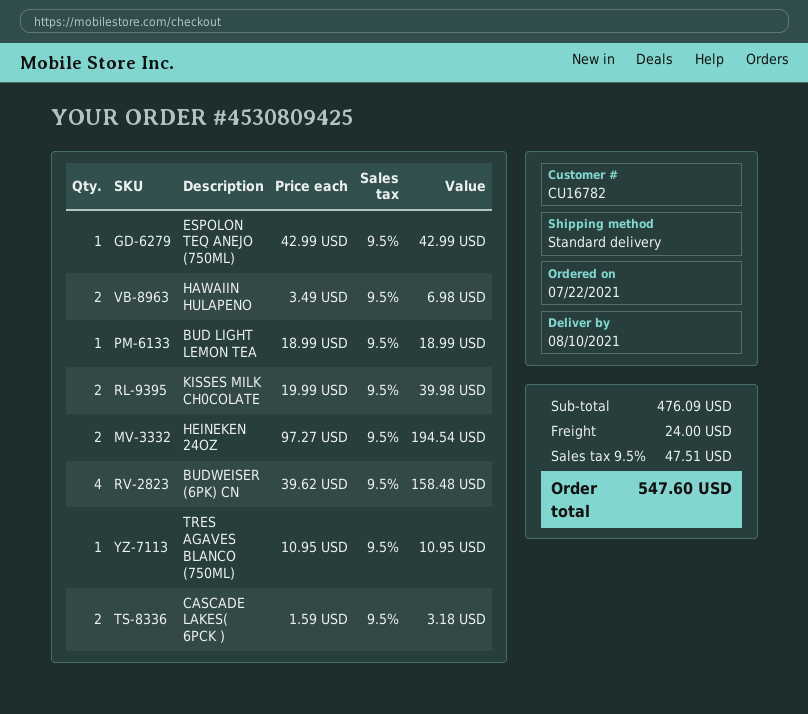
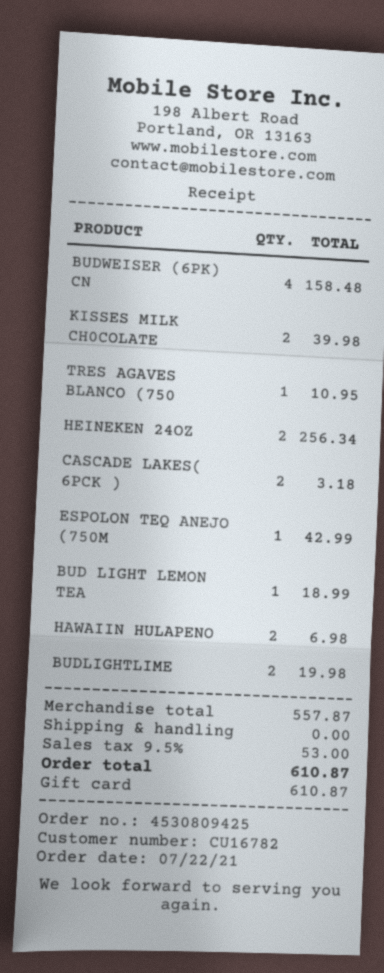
HEINEKEN 24OZ: 2 for 194.54 -> 2 for 256.34
BUDLIGHTLIME: none -> 2 for 19.98
subtotal: 476.09 -> 557.87
shipping: 24.00 -> 0.00
tax: 9.5% = 47.51 -> 9.5% = 53.00
total: 547.60 -> 610.87

